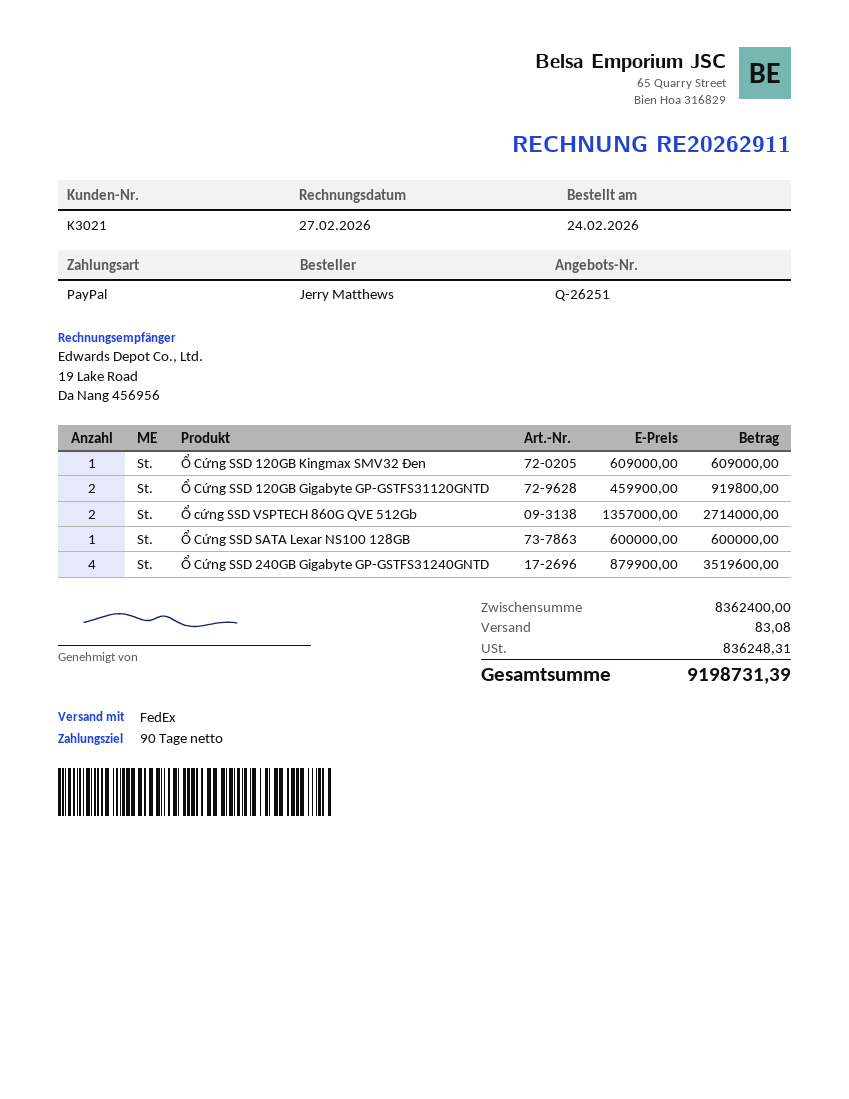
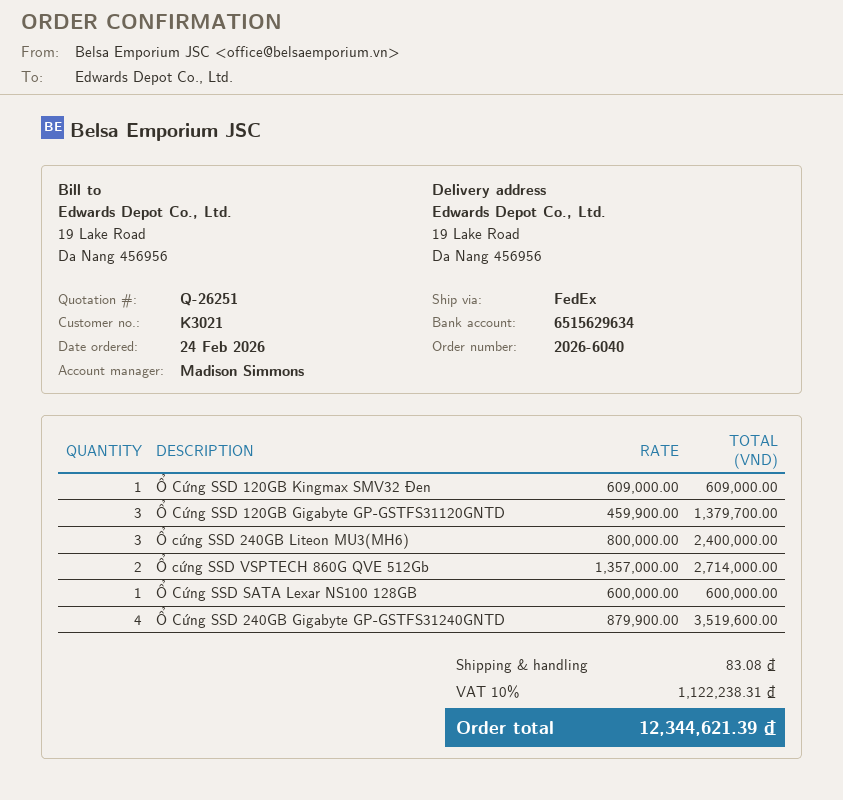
Ổ Cứng SSD 120GB Gigabyte GP-GSTFS31120GNTD: 2 x 459900.00 = 919800.00 -> 3 x 459900.00 = 1379700.00
Ổ cứng SSD 240GB Liteon MU3(MH6): none -> 3 x 800000.00 = 2400000.00
tax: 836248.31 -> 1122238.31
total: 9198731.39 -> 12344621.39

